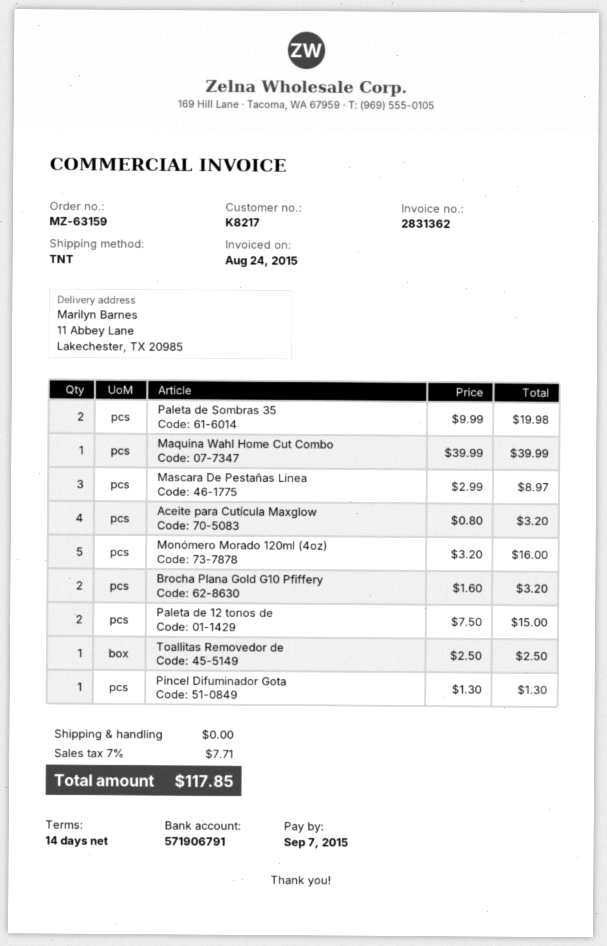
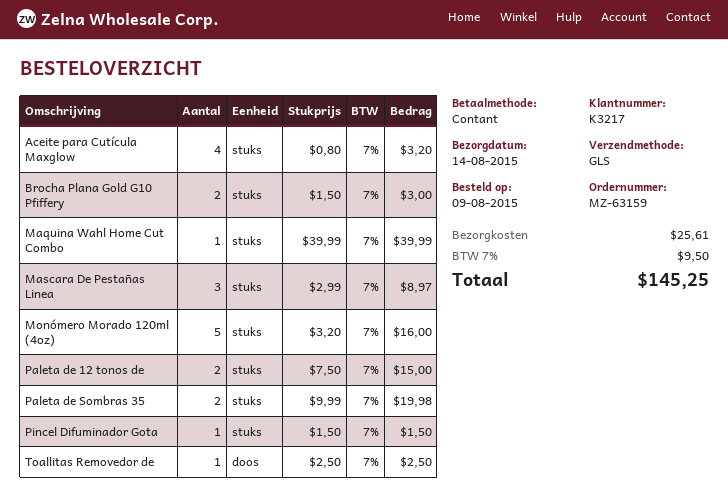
customer number: K8217 -> K3217
shipping method: TNT -> GLS
Brocha Plana Gold G10 Pfiffery: 2 x 1.60 = 3.20 -> 2 x 1.50 = 3.00
Pincel Difuminador Gota: 1 x 1.30 = 1.30 -> 1 x 1.50 = 1.50
shipping: 0.00 -> 25.61
tax: 7% = 7.71 -> 7% = 9.50
total: 117.85 -> 145.25

